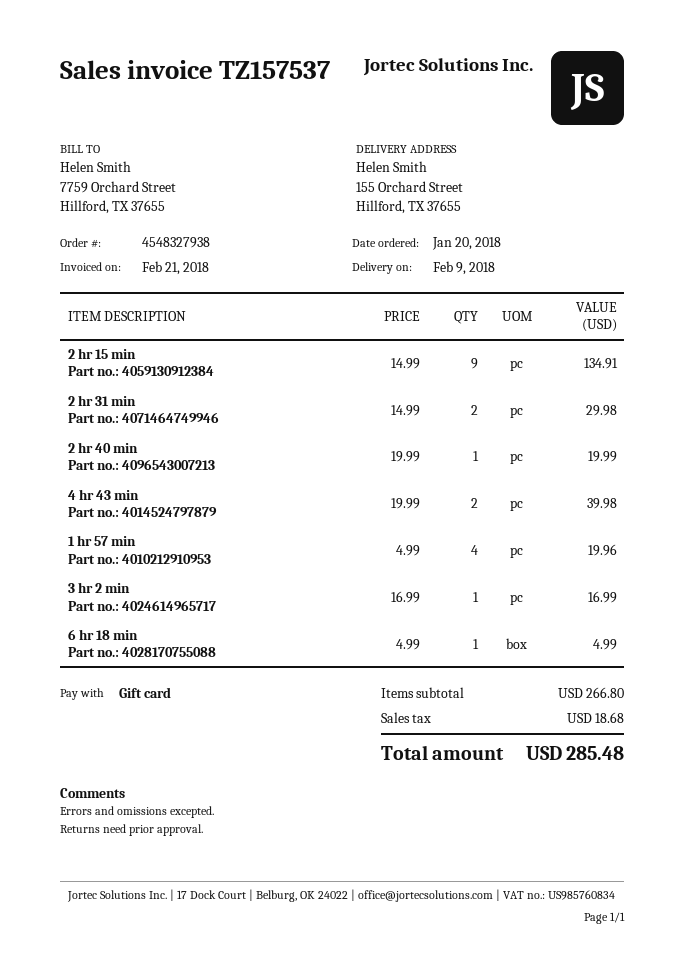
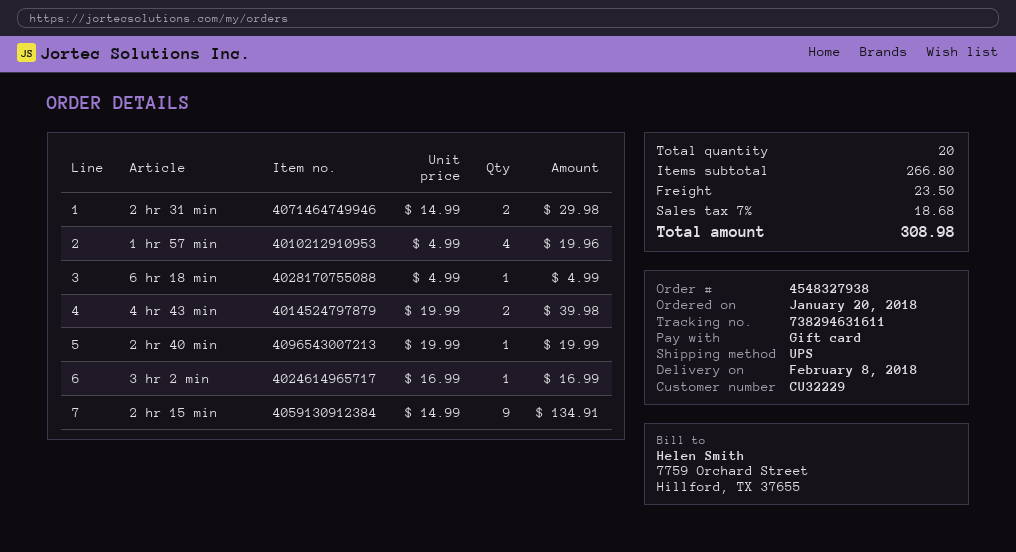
delivery date: 2018-02-09 -> 2018-02-08
shipping: none -> 23.50
total: 285.48 -> 308.98

